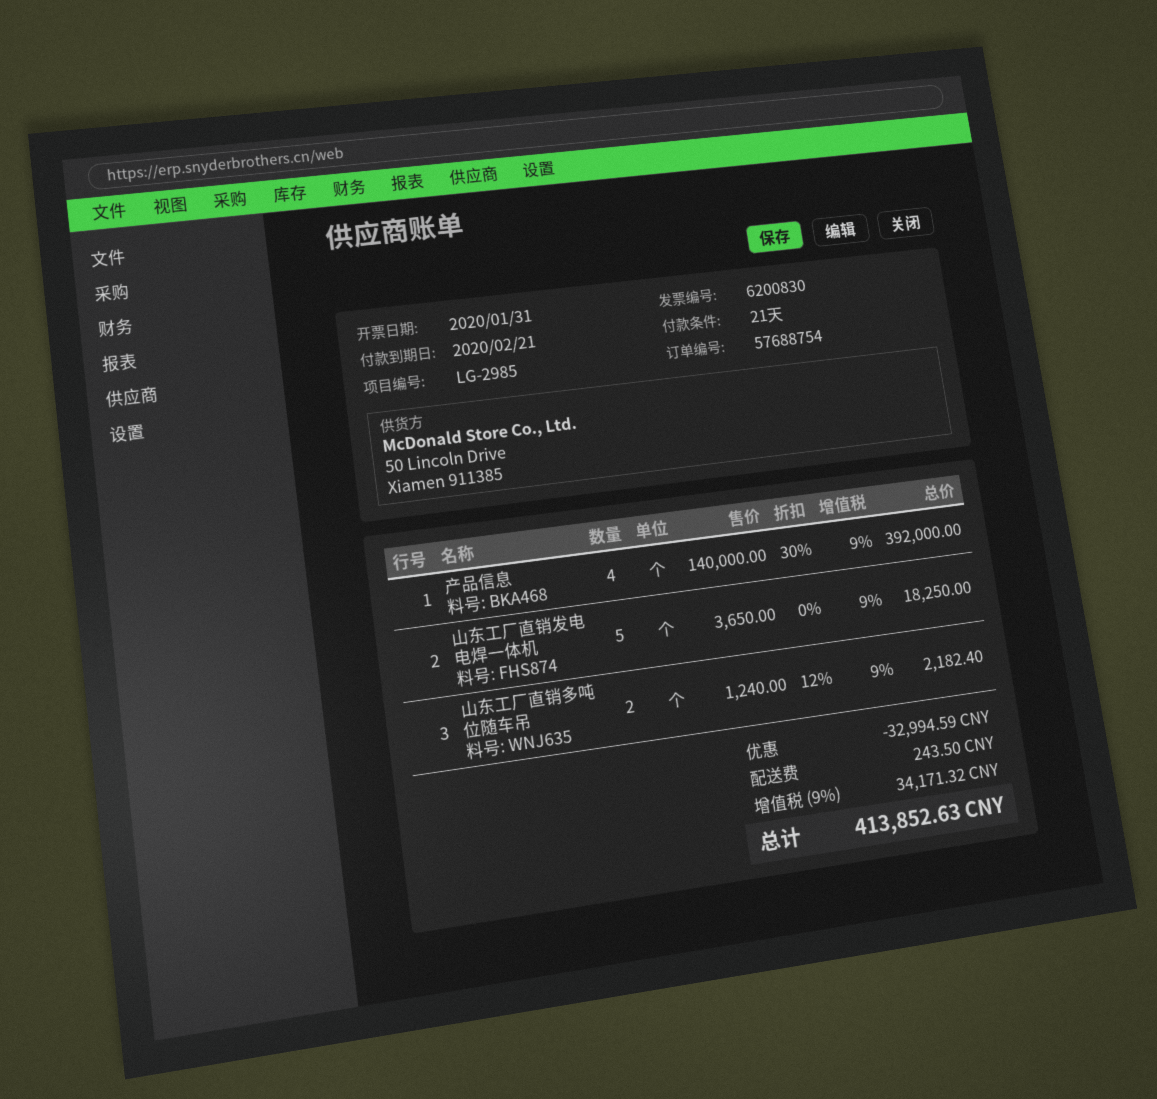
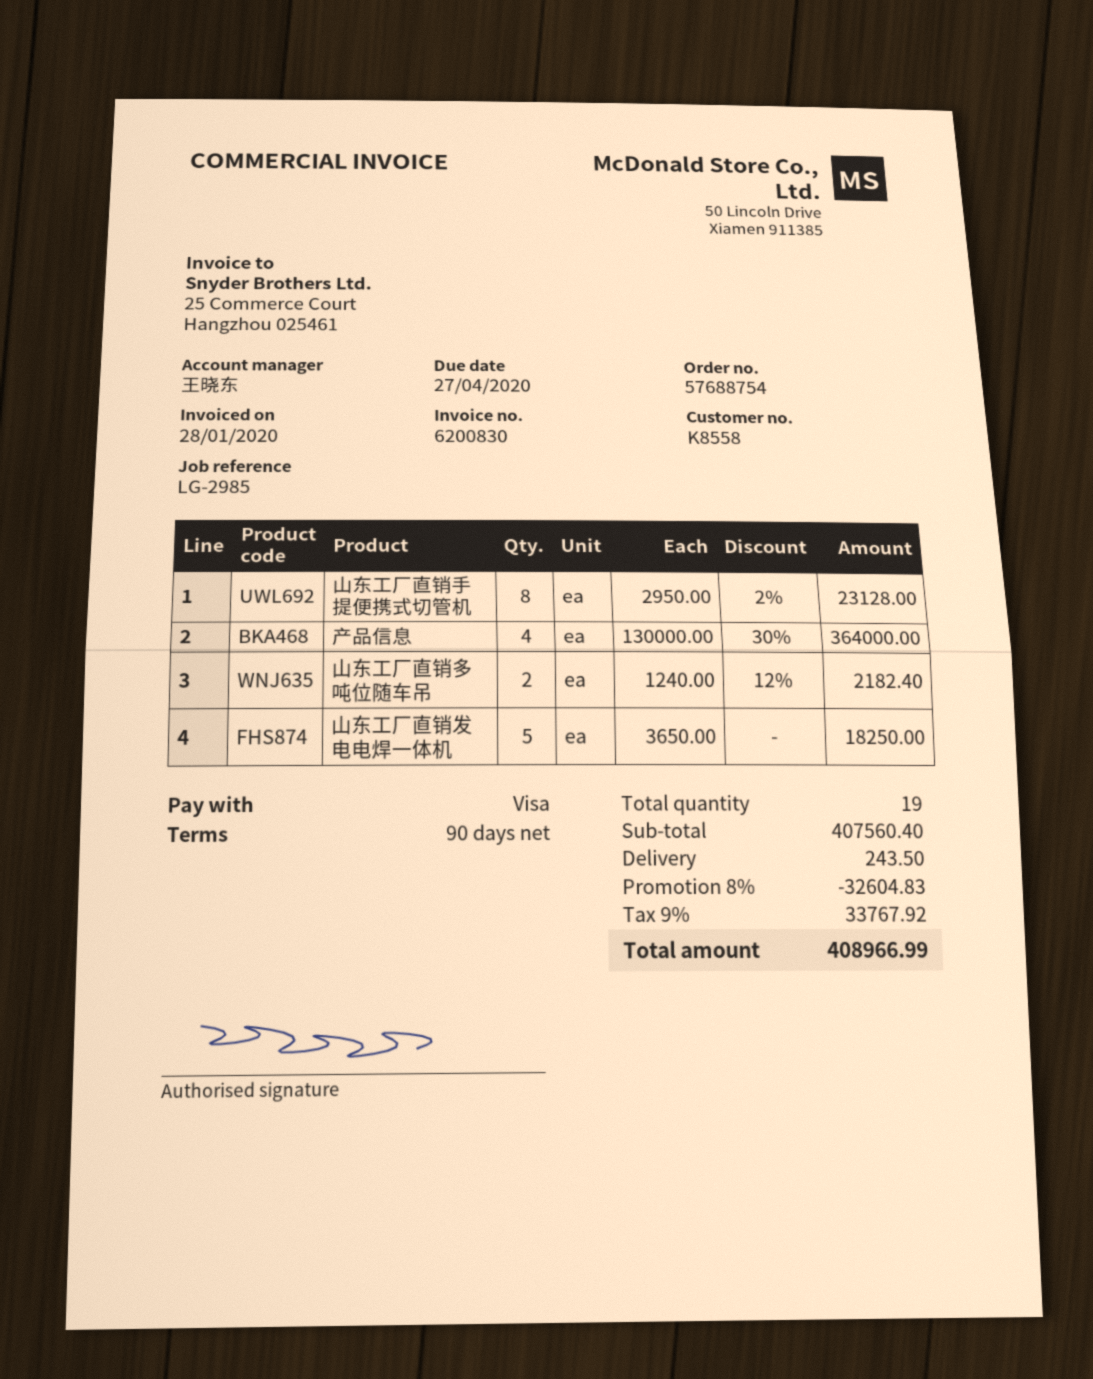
invoice date: 2020-01-31 -> 2020-01-28
payment terms: 21 days -> 90 days
due date: 2020-02-21 -> 2020-04-27
产品信息: 4 x 140000.00 - 30% = 392000.00 -> 4 x 130000.00 - 30% = 364000.00
山东工厂直销手提便携式切管机: none -> 8 x 2950.00 - 2% = 23128.00
discount: 32994.59 -> 32604.83
tax: 9% = 34171.32 -> 9% = 33767.92
total: 413852.63 -> 408966.99

